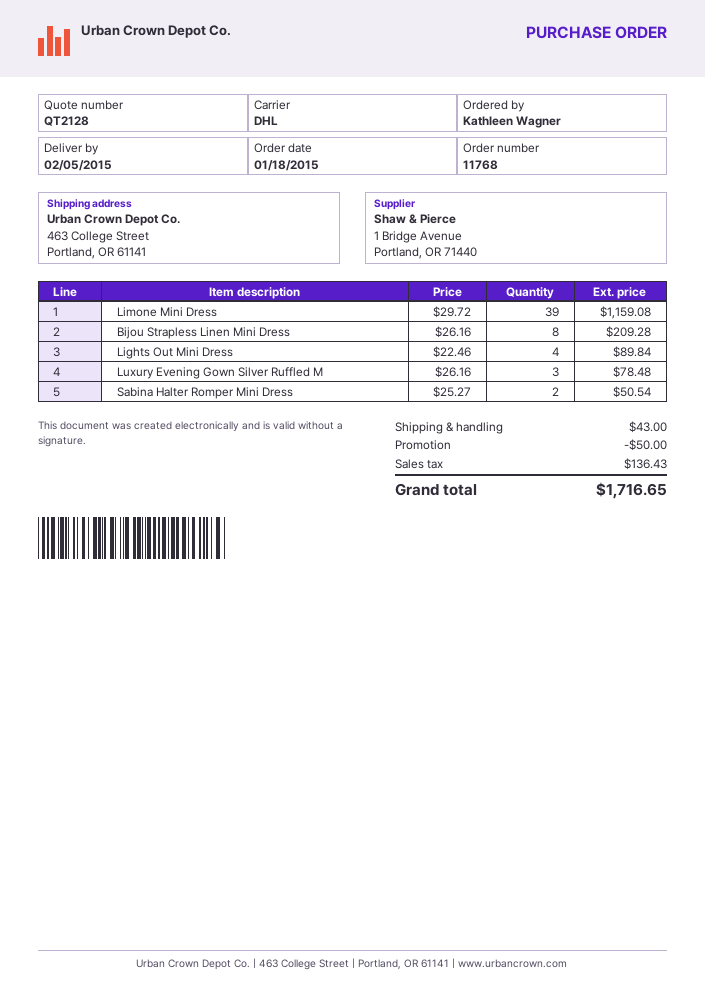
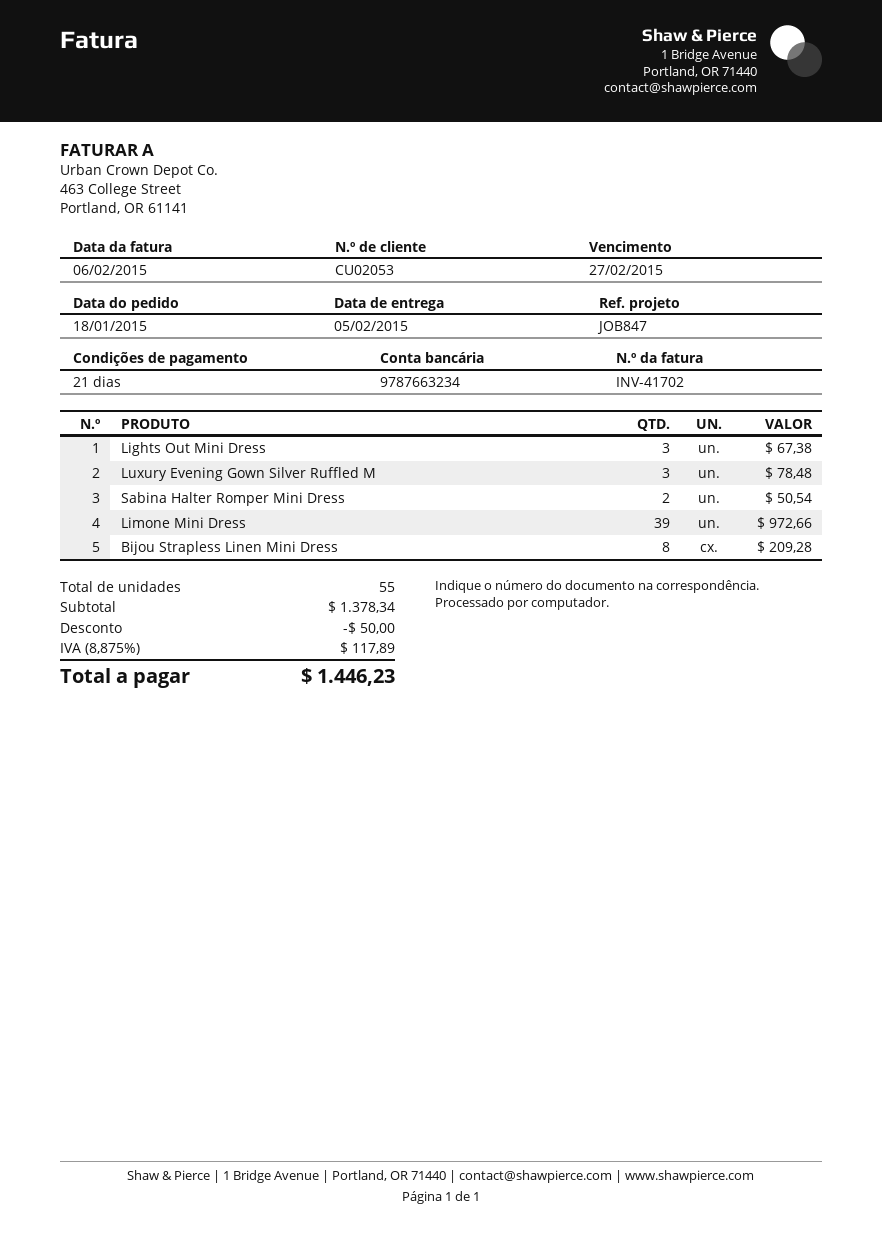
Limone Mini Dress: 39 for 1159.08 -> 39 for 972.66
Lights Out Mini Dress: 4 for 89.84 -> 3 for 67.38
shipping: 43.00 -> none
tax: 136.43 -> 117.89
total: 1716.65 -> 1446.23

